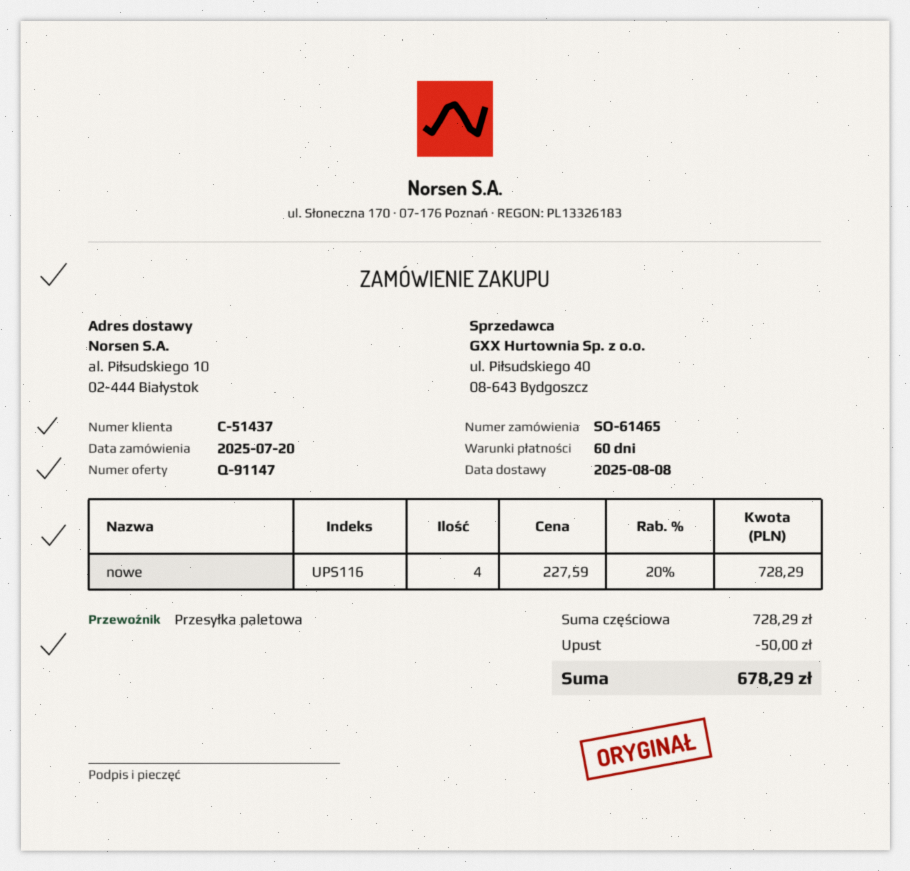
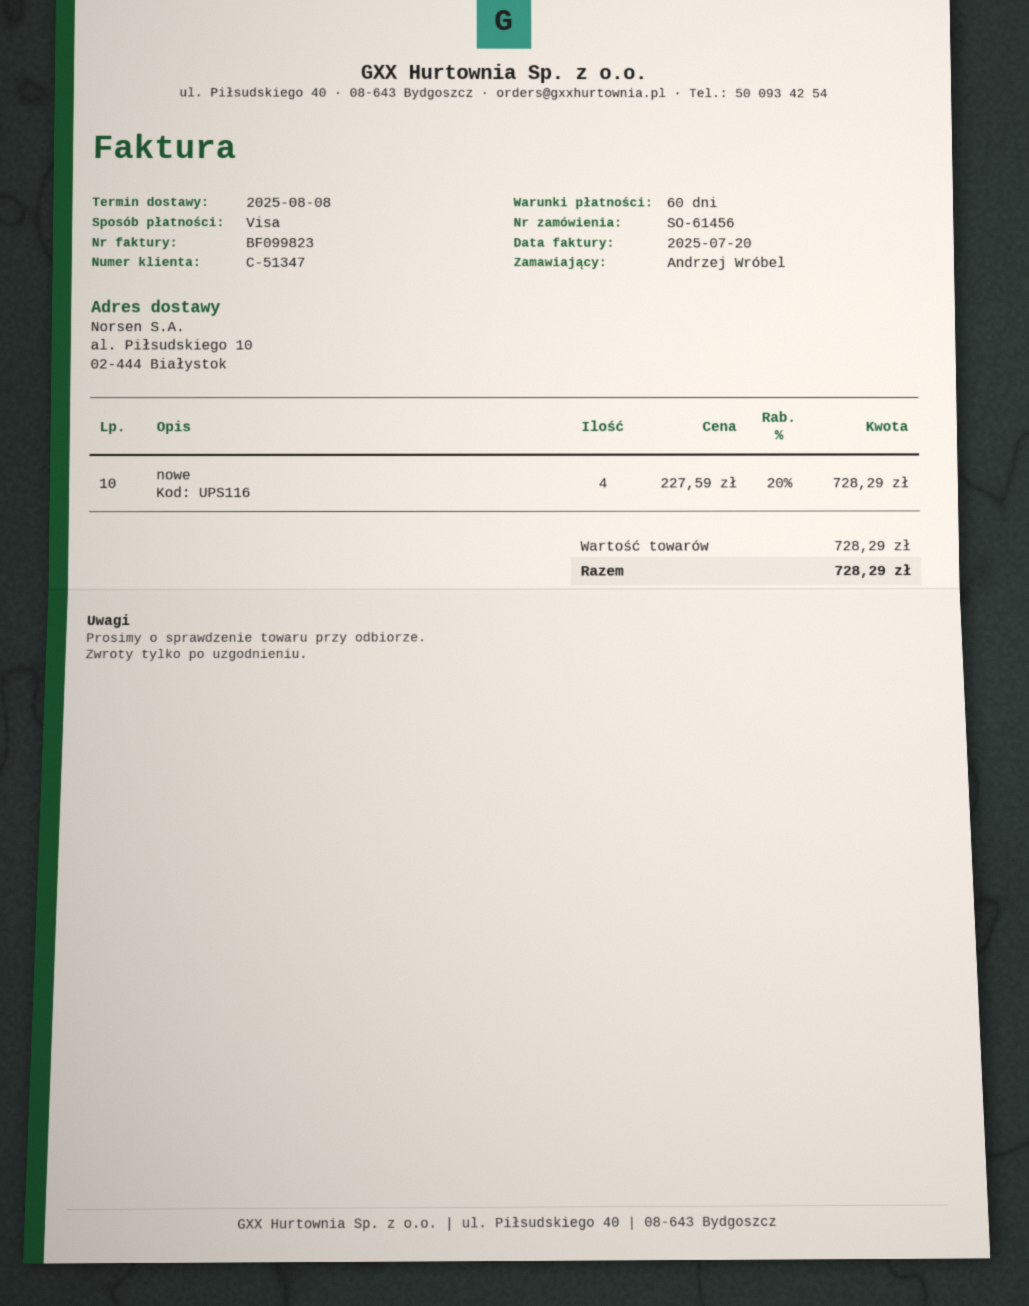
order number: SO-61465 -> SO-61456
customer number: C-51437 -> C-51347
discount: 50.00 -> none
total: 678.29 -> 728.29

